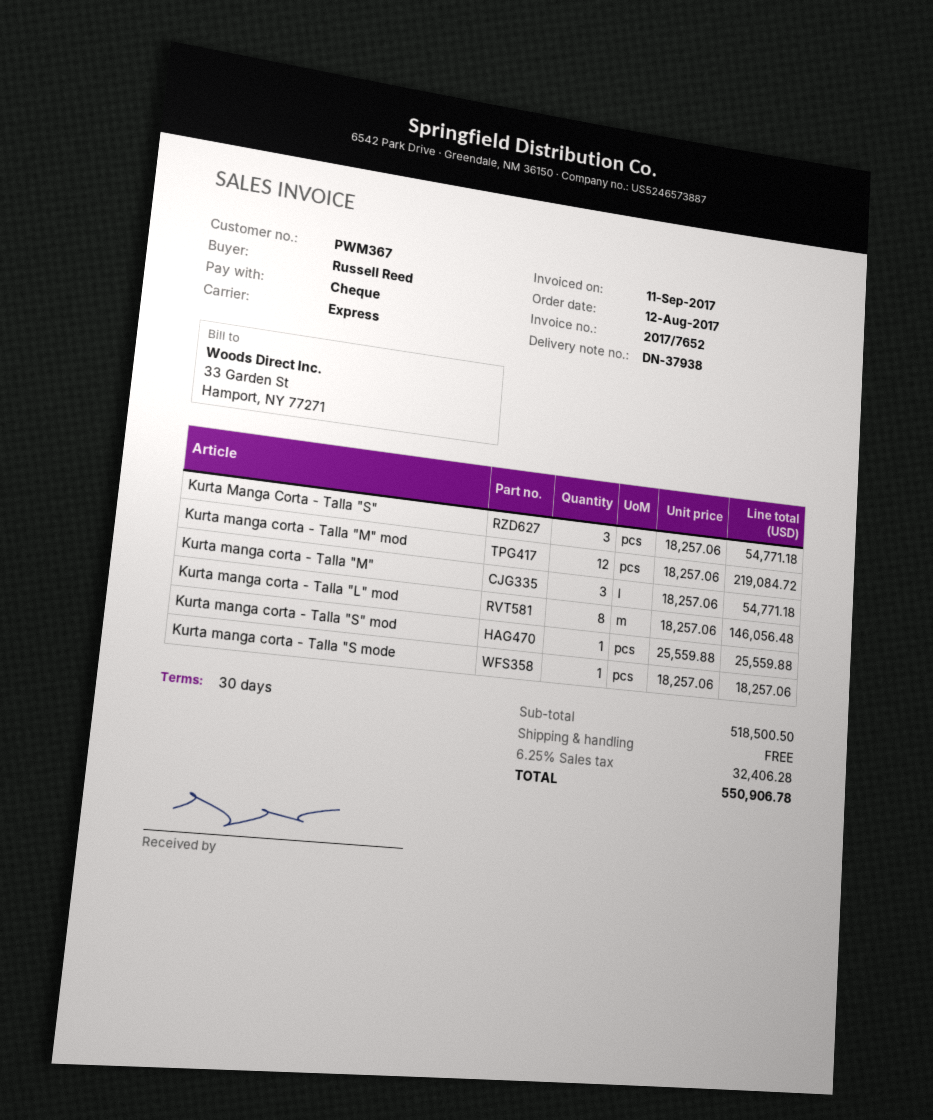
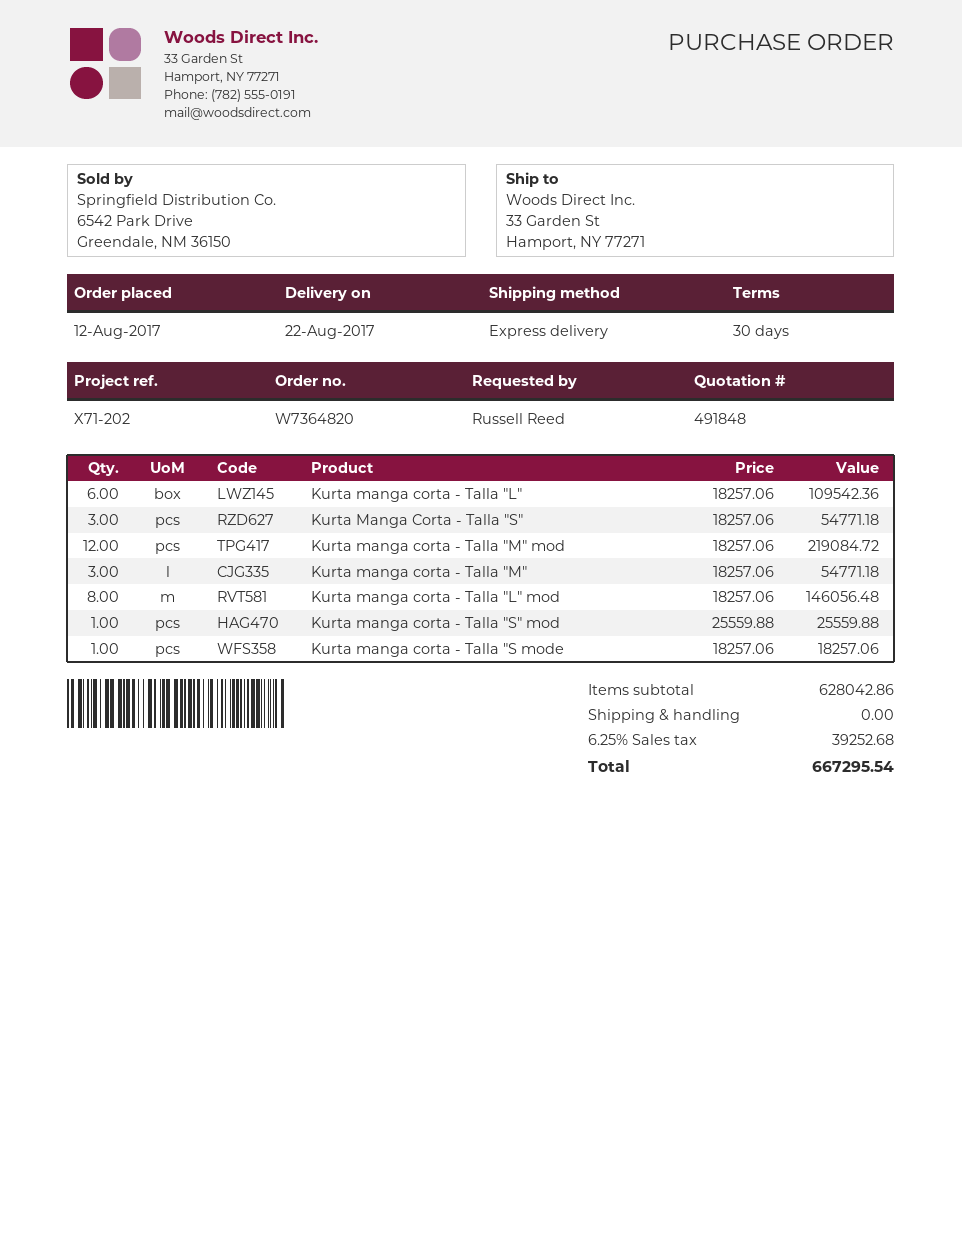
Kurta manga corta - Talla "L": none -> 6 x 18257.06 = 109542.36
subtotal: 518500.50 -> 628042.86
tax: 6.25% = 32406.28 -> 6.25% = 39252.68
total: 550906.78 -> 667295.54

